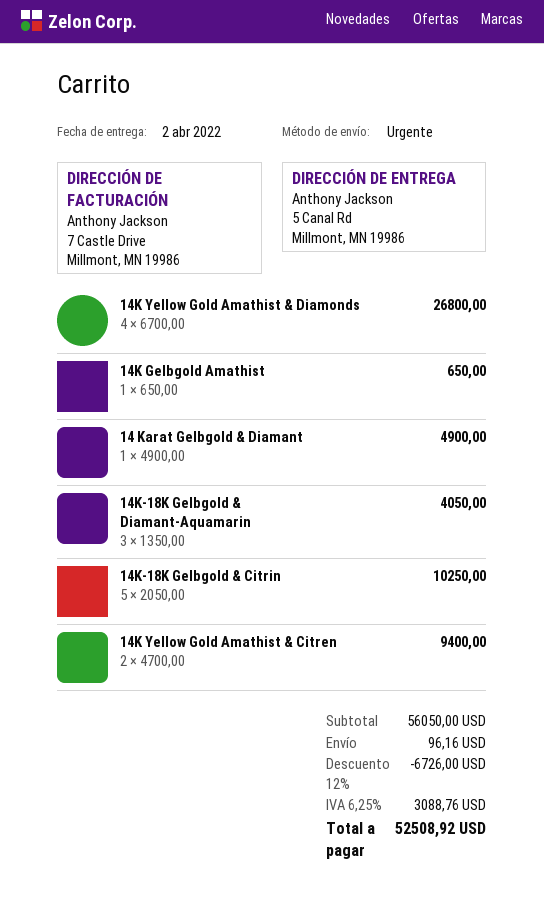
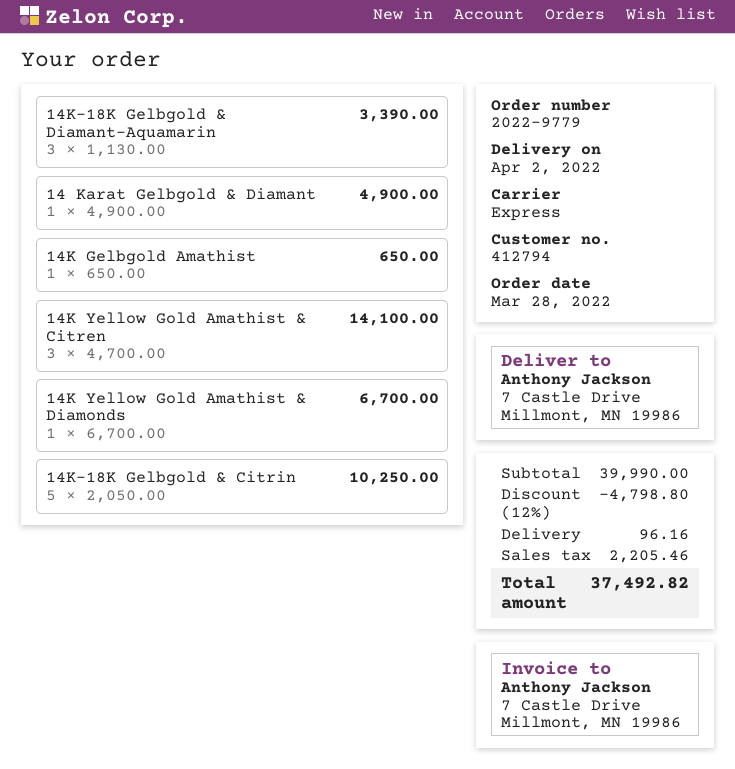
ship to: 5 Canal Rd, Millmont, MN 19986 -> 7 Castle Drive, Millmont, MN 19986
14K Yellow Gold Amathist & Diamonds: 4 x 6700.00 = 26800.00 -> 1 x 6700.00 = 6700.00
14K-18K Gelbgold & Diamant-Aquamarin: 3 x 1350.00 = 4050.00 -> 3 x 1130.00 = 3390.00
14K Yellow Gold Amathist & Citren: 2 x 4700.00 = 9400.00 -> 3 x 4700.00 = 14100.00
subtotal: 56050.00 -> 39990.00
discount: 12% = 6726.00 -> 12% = 4798.80
tax: 3088.76 -> 2205.46
total: 52508.92 -> 37492.82

